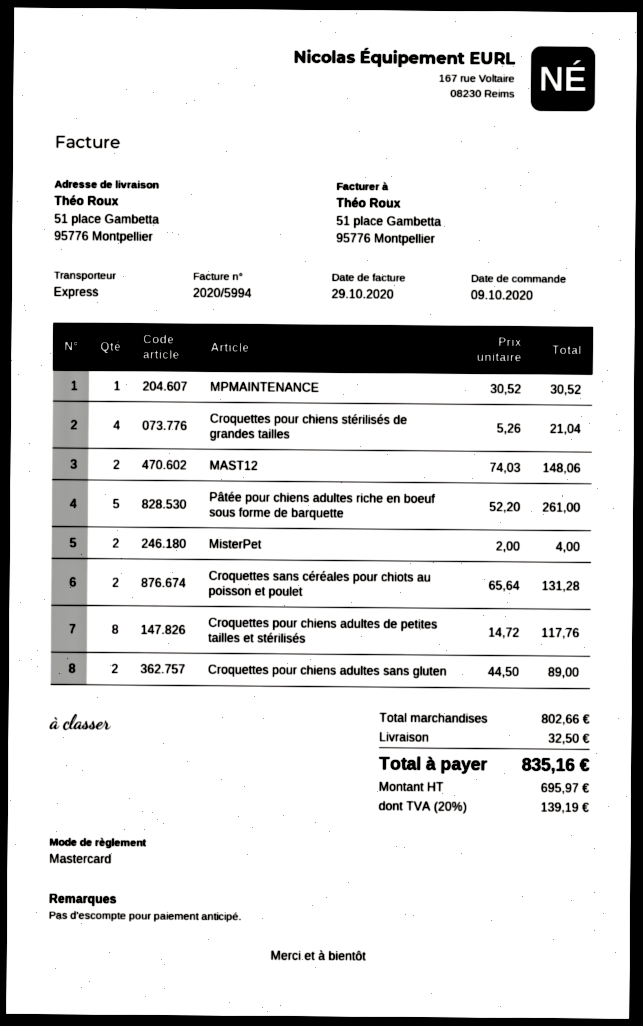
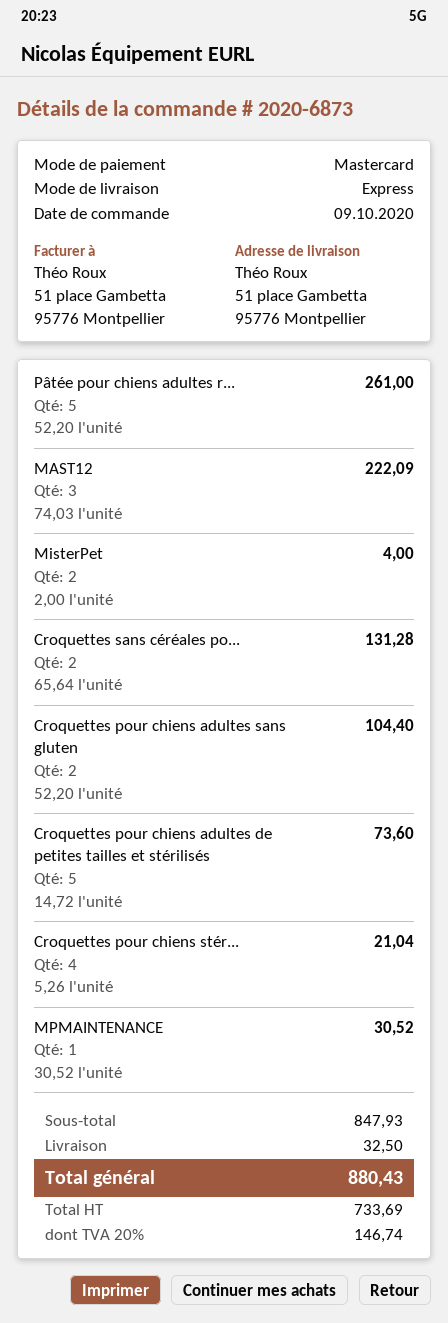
MAST12: 2 x 74.03 = 148.06 -> 3 x 74.03 = 222.09
Croquettes pour chiens adultes de petites tailles et stérilisés: 8 x 14.72 = 117.76 -> 5 x 14.72 = 73.60
Croquettes pour chiens adultes sans gluten: 2 x 44.50 = 89.00 -> 2 x 52.20 = 104.40
subtotal: 802.66 -> 847.93
net: 695.97 -> 733.69
tax: 20% = 139.19 -> 20% = 146.74
total: 835.16 -> 880.43

